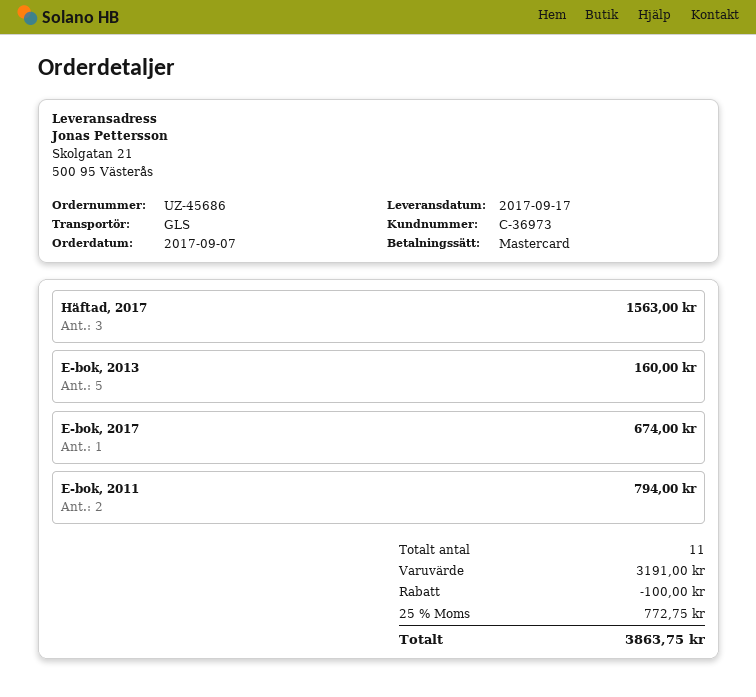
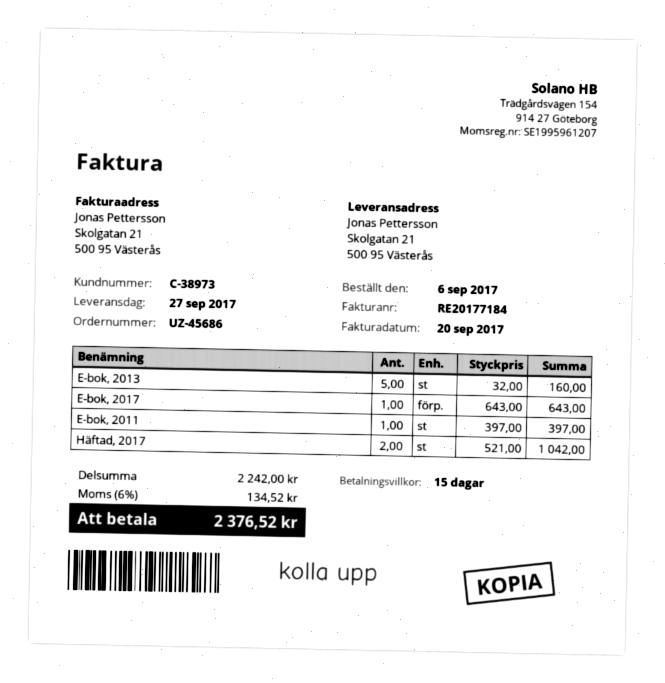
order date: 2017-09-07 -> 2017-09-06
delivery date: 2017-09-17 -> 2017-09-27
customer number: C-36973 -> C-38973
Häftad, 2017: 3 for 1563.00 -> 2 for 1042.00
E-bok, 2017: 1 for 674.00 -> 1 for 643.00
E-bok, 2011: 2 for 794.00 -> 1 for 397.00
subtotal: 3191.00 -> 2242.00
discount: 100.00 -> none
tax: 25% = 772.75 -> 6% = 134.52
total: 3863.75 -> 2376.52

